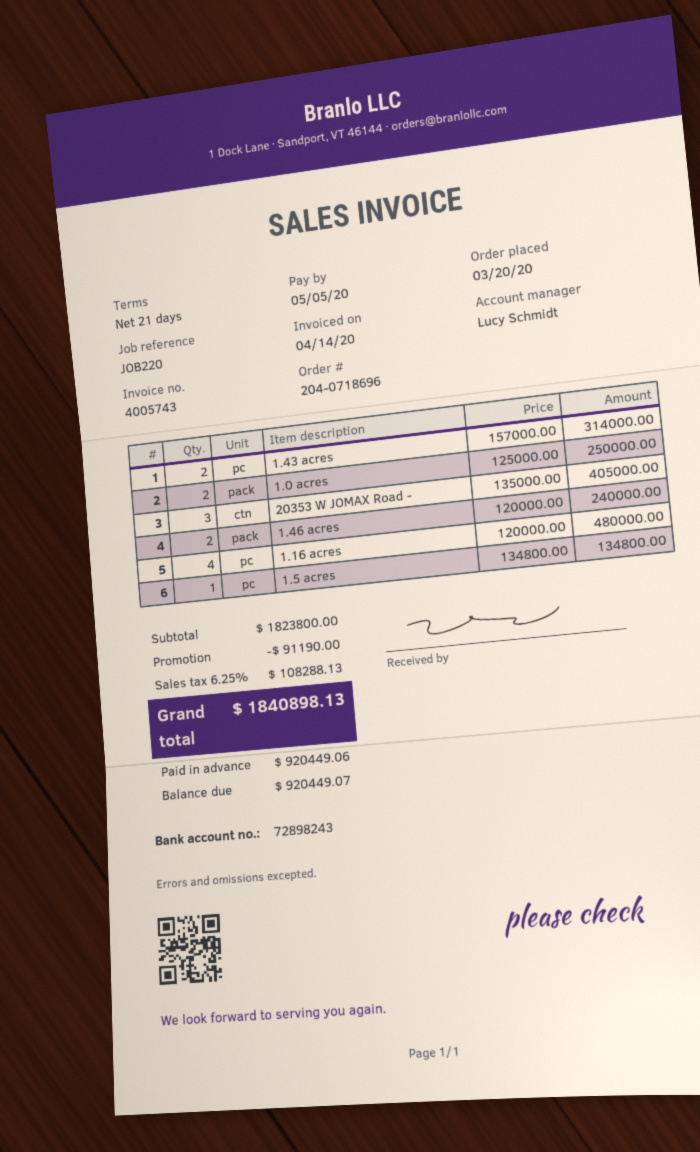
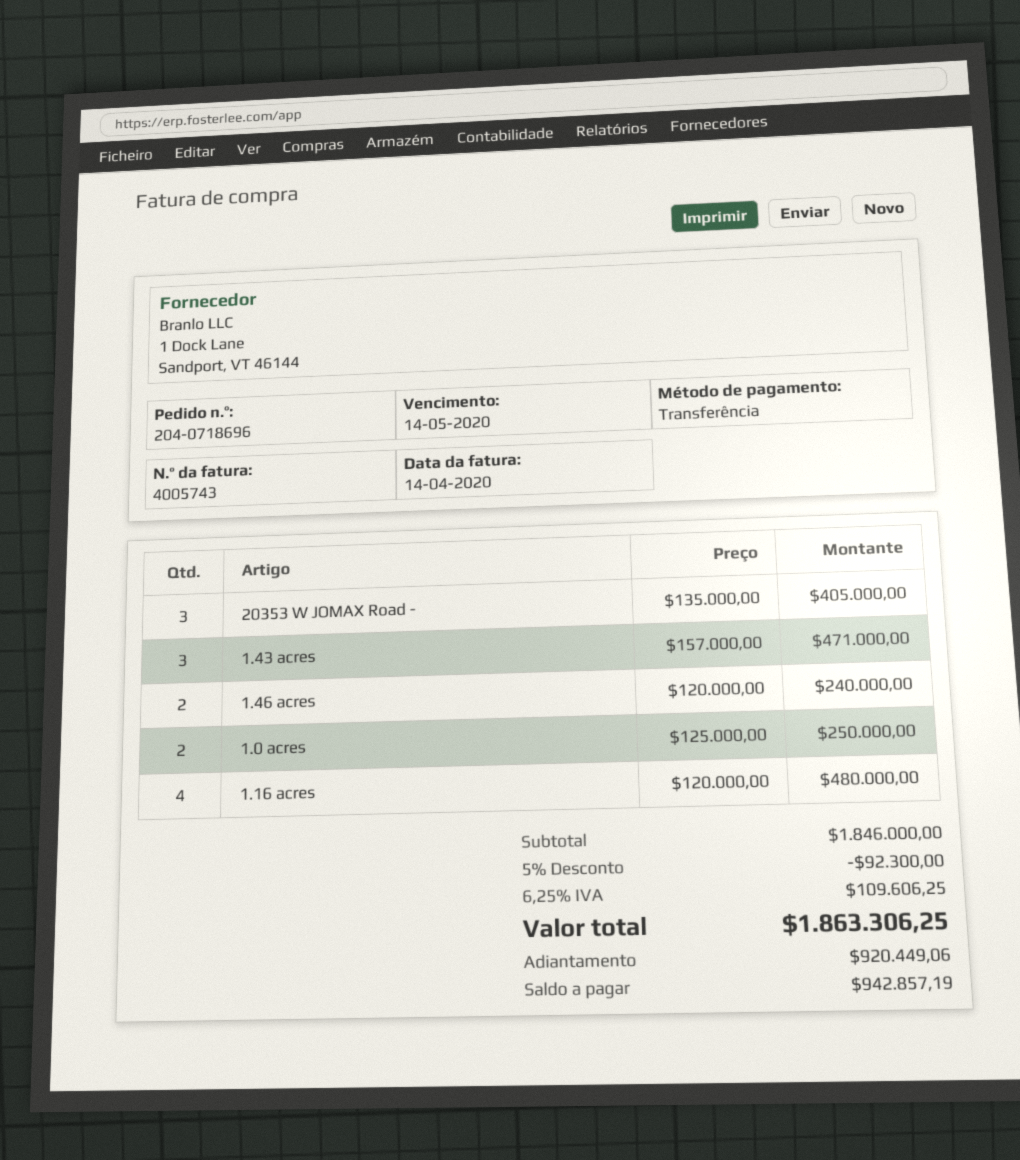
due date: 2020-05-05 -> 2020-05-14
1.43 acres: 2 x 157000.00 = 314000.00 -> 3 x 157000.00 = 471000.00
1.5 acres: 1 x 134800.00 = 134800.00 -> none
subtotal: 1823800.00 -> 1846000.00
discount: 91190.00 -> 92300.00
tax: 6.25% = 108288.13 -> 6.25% = 109606.25
total: 1840898.13 -> 1863306.25
balance: 920449.07 -> 942857.19

